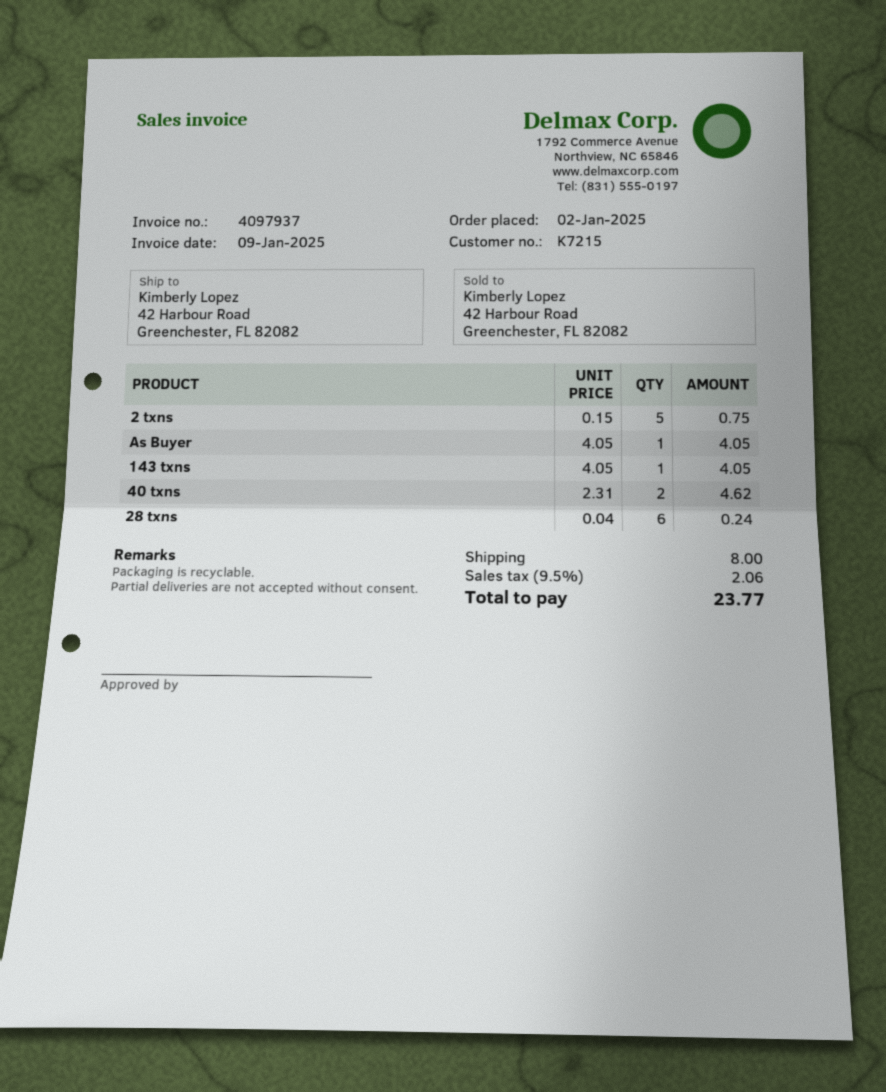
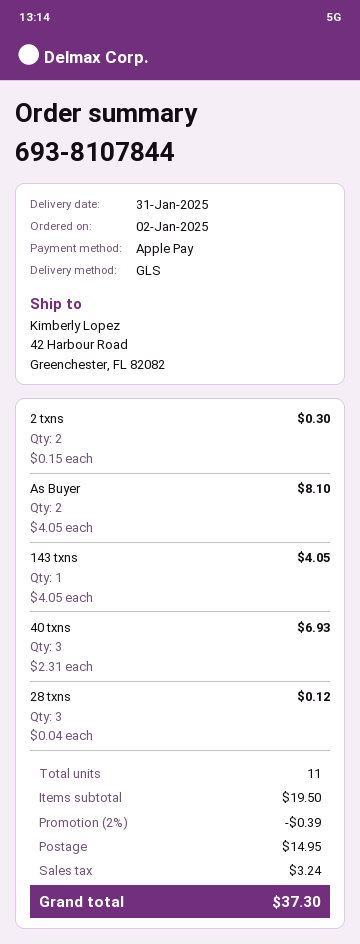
2 txns: 5 x 0.15 = 0.75 -> 2 x 0.15 = 0.30
As Buyer: 1 x 4.05 = 4.05 -> 2 x 4.05 = 8.10
40 txns: 2 x 2.31 = 4.62 -> 3 x 2.31 = 6.93
28 txns: 6 x 0.04 = 0.24 -> 3 x 0.04 = 0.12
discount: none -> 2% = 0.39
shipping: 8.00 -> 14.95
tax: 2.06 -> 3.24
total: 23.77 -> 37.30

